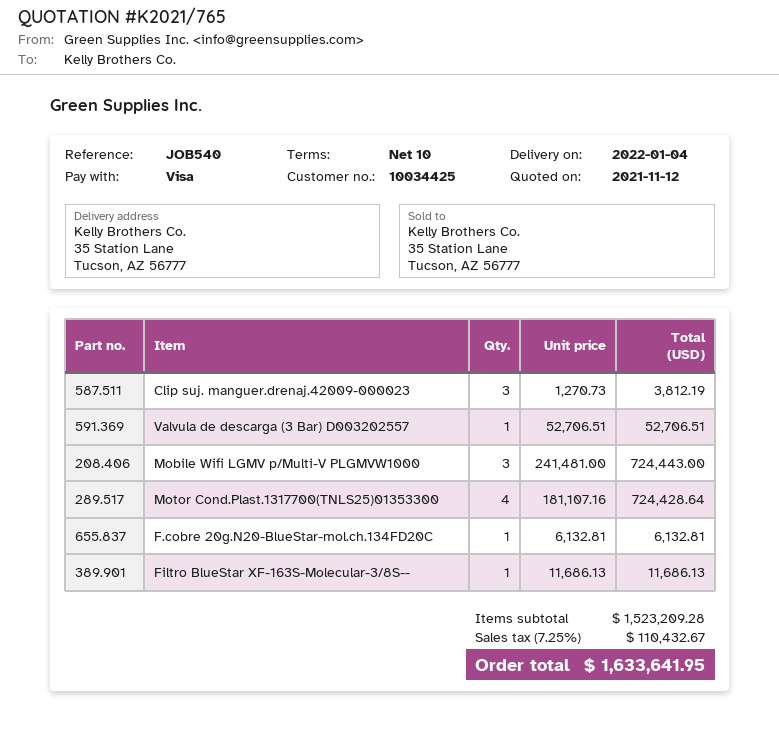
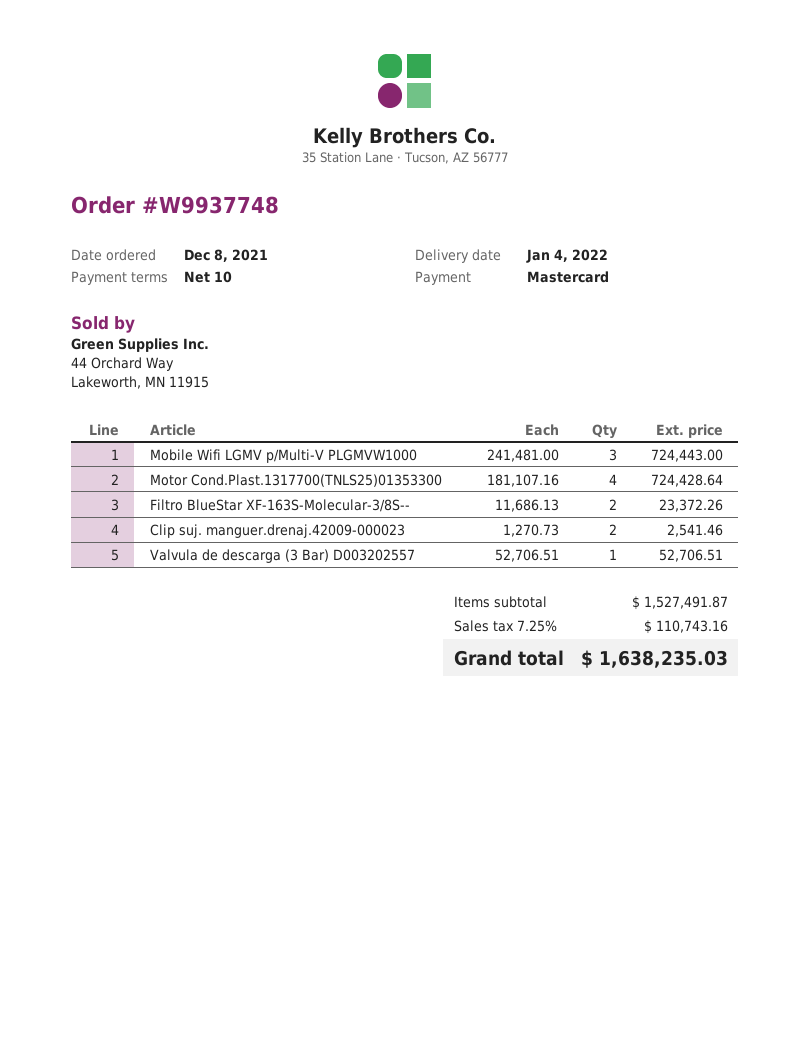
payment method: Visa -> Mastercard
Clip suj. manguer.drenaj.42009-000023: 3 x 1270.73 = 3812.19 -> 2 x 1270.73 = 2541.46
F.cobre 20g.N20-BlueStar-mol.ch.134FD20C: 1 x 6132.81 = 6132.81 -> none
Filtro BlueStar XF-163S-Molecular-3/8S--: 1 x 11686.13 = 11686.13 -> 2 x 11686.13 = 23372.26
subtotal: 1523209.28 -> 1527491.87
tax: 7.25% = 110432.67 -> 7.25% = 110743.16
total: 1633641.95 -> 1638235.03

